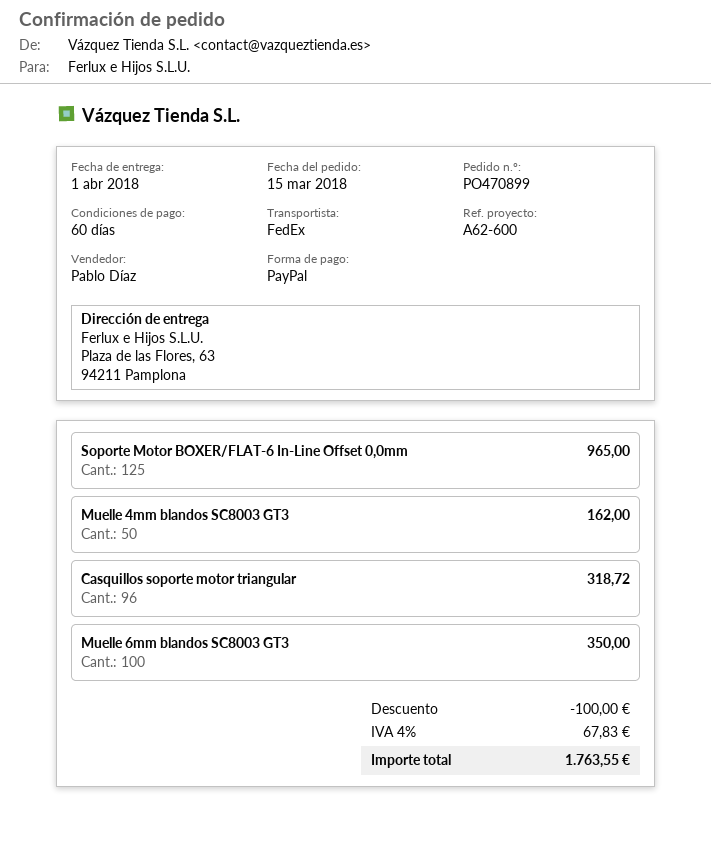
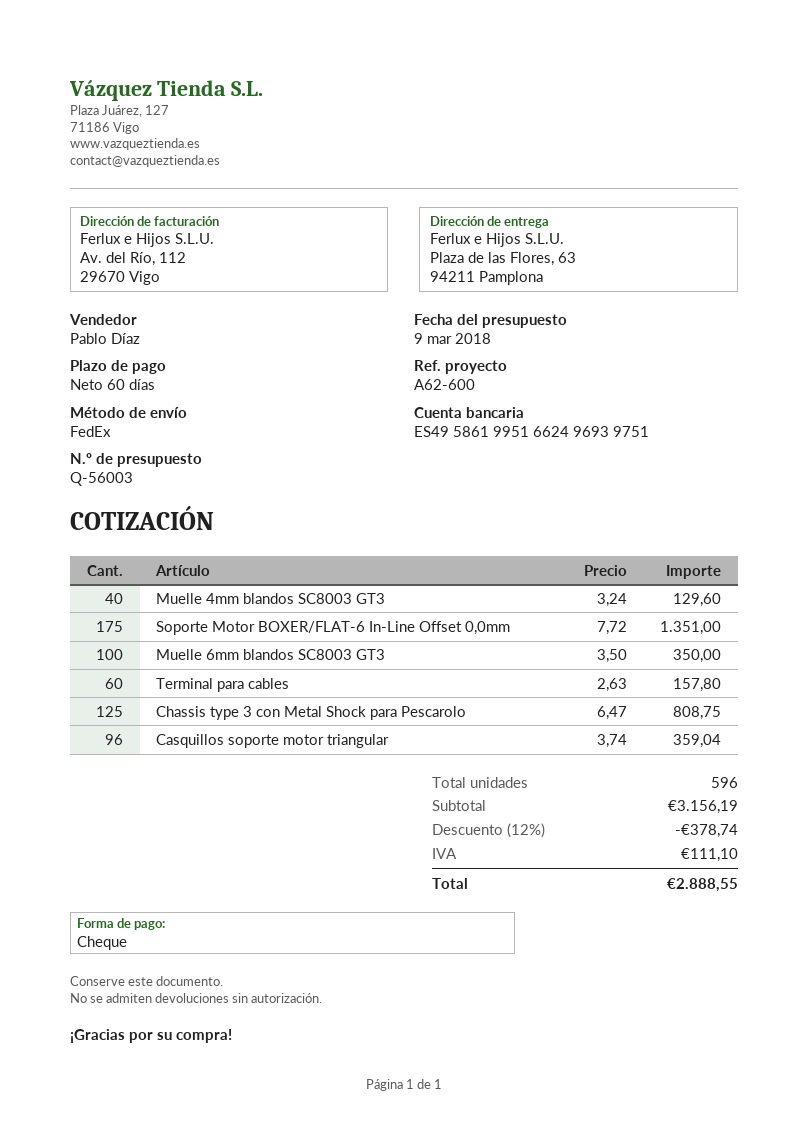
payment method: PayPal -> cheque
Soporte Motor BOXER/FLAT-6 In-Line Offset 0,0mm: 125 for 965.00 -> 175 for 1351.00
Muelle 4mm blandos SC8003 GT3: 50 for 162.00 -> 40 for 129.60
Casquillos soporte motor triangular: 96 for 318.72 -> 96 for 359.04
Terminal para cables: none -> 60 for 157.80
Chassis type 3 con Metal Shock para Pescarolo: none -> 125 for 808.75
discount: 100.00 -> 378.74
tax: 67.83 -> 111.10
total: 1763.55 -> 2888.55

